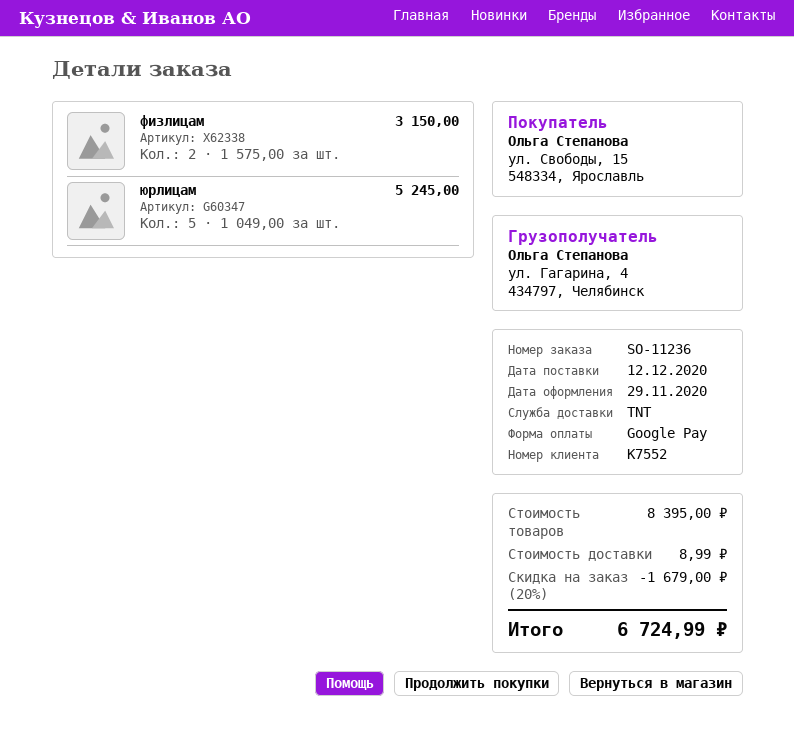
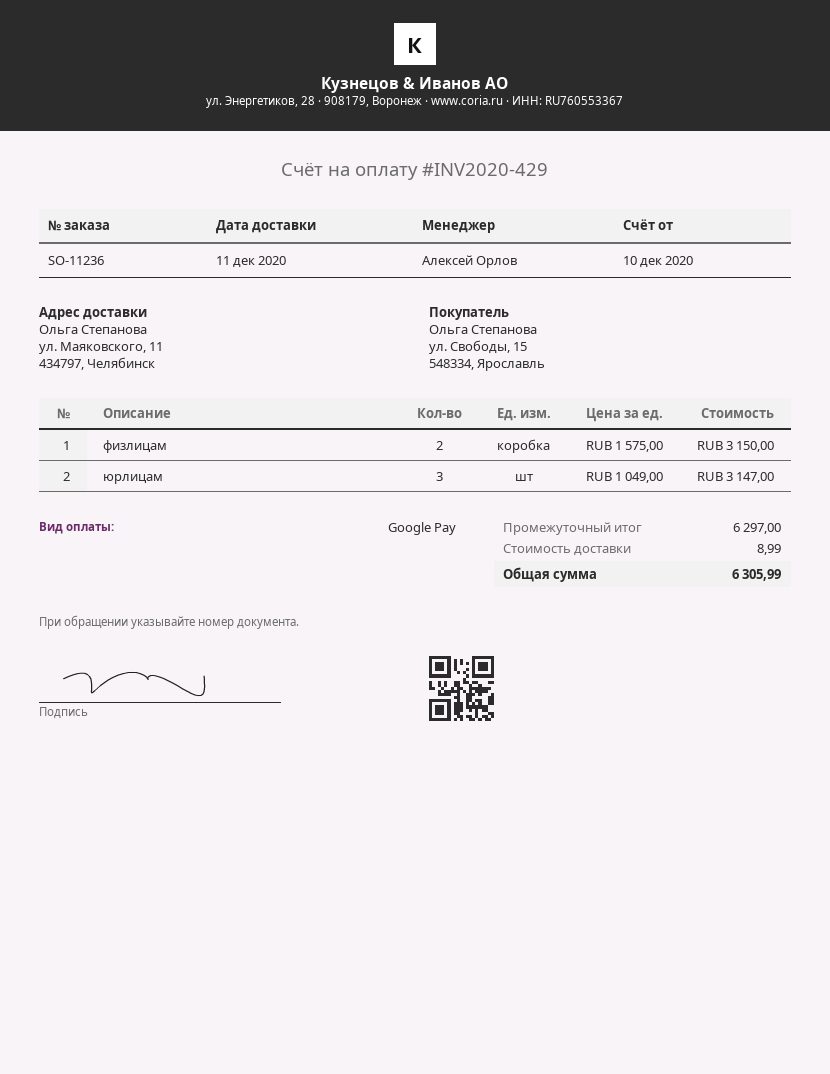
delivery date: 2020-12-12 -> 2020-12-11
ship to: ул. Гагарина, 4, 434797, Челябинск -> ул. Маяковского, 11, 434797, Челябинск
юрлицам: 5 x 1049.00 = 5245.00 -> 3 x 1049.00 = 3147.00
subtotal: 8395.00 -> 6297.00
discount: 20% = 1679.00 -> none
total: 6724.99 -> 6305.99

